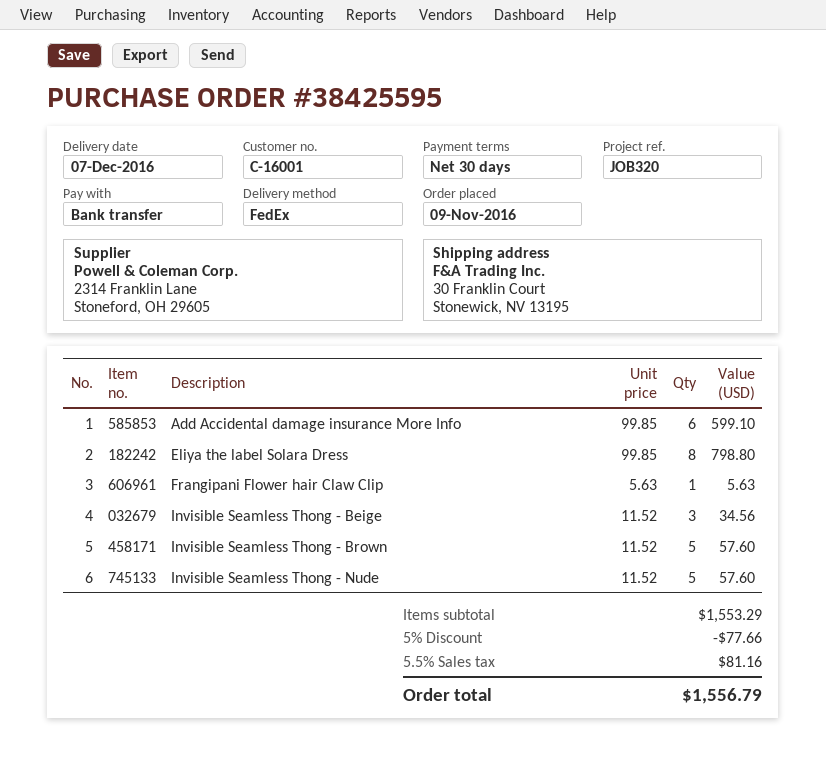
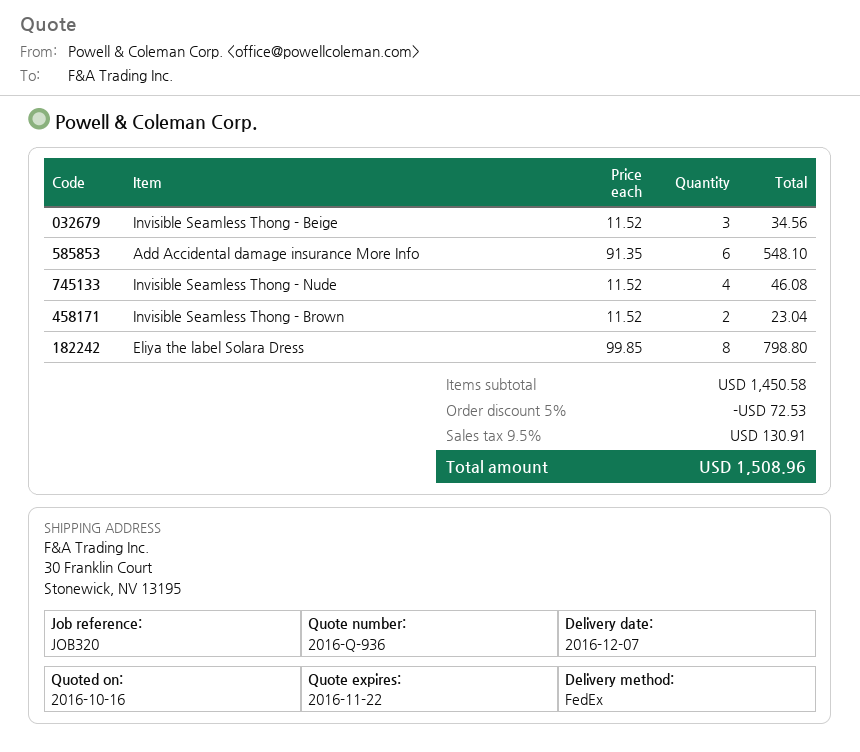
Add Accidental damage insurance More Info: 6 x 99.85 = 599.10 -> 6 x 91.35 = 548.10
Frangipani Flower hair Claw Clip: 1 x 5.63 = 5.63 -> none
Invisible Seamless Thong - Brown: 5 x 11.52 = 57.60 -> 2 x 11.52 = 23.04
Invisible Seamless Thong - Nude: 5 x 11.52 = 57.60 -> 4 x 11.52 = 46.08
subtotal: 1553.29 -> 1450.58
discount: 5% = 77.66 -> 5% = 72.53
tax: 5.5% = 81.16 -> 9.5% = 130.91
total: 1556.79 -> 1508.96

